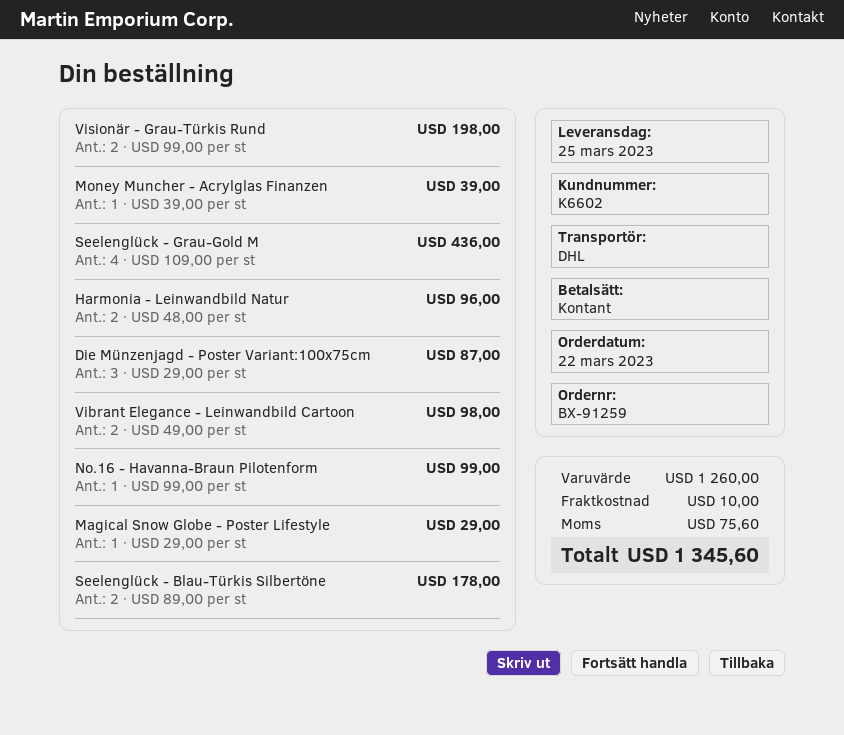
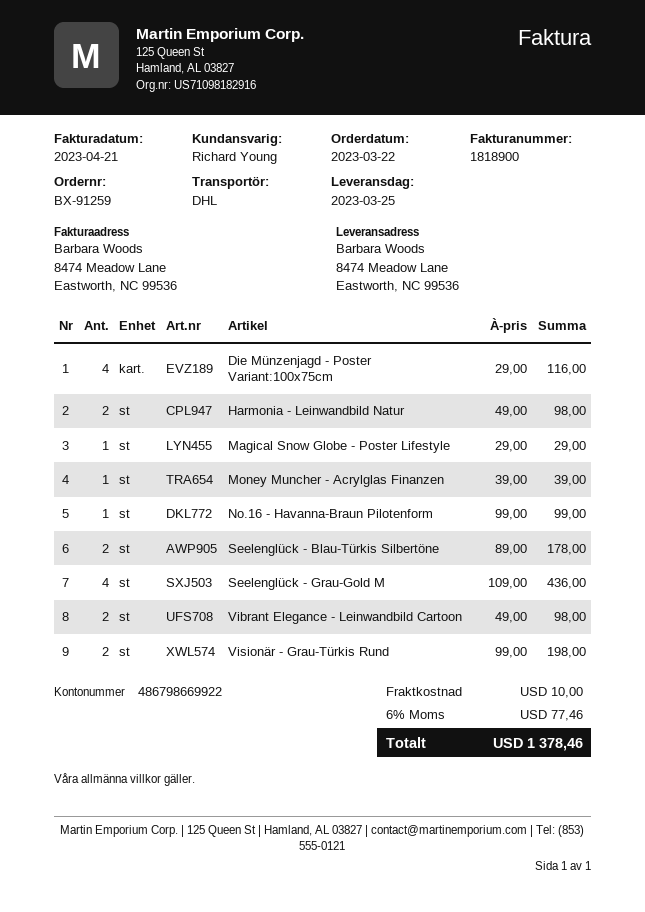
Harmonia - Leinwandbild Natur: 2 x 48.00 = 96.00 -> 2 x 49.00 = 98.00
Die Münzenjagd - Poster Variant:100x75cm: 3 x 29.00 = 87.00 -> 4 x 29.00 = 116.00
tax: 75.60 -> 77.46
total: 1345.60 -> 1378.46

